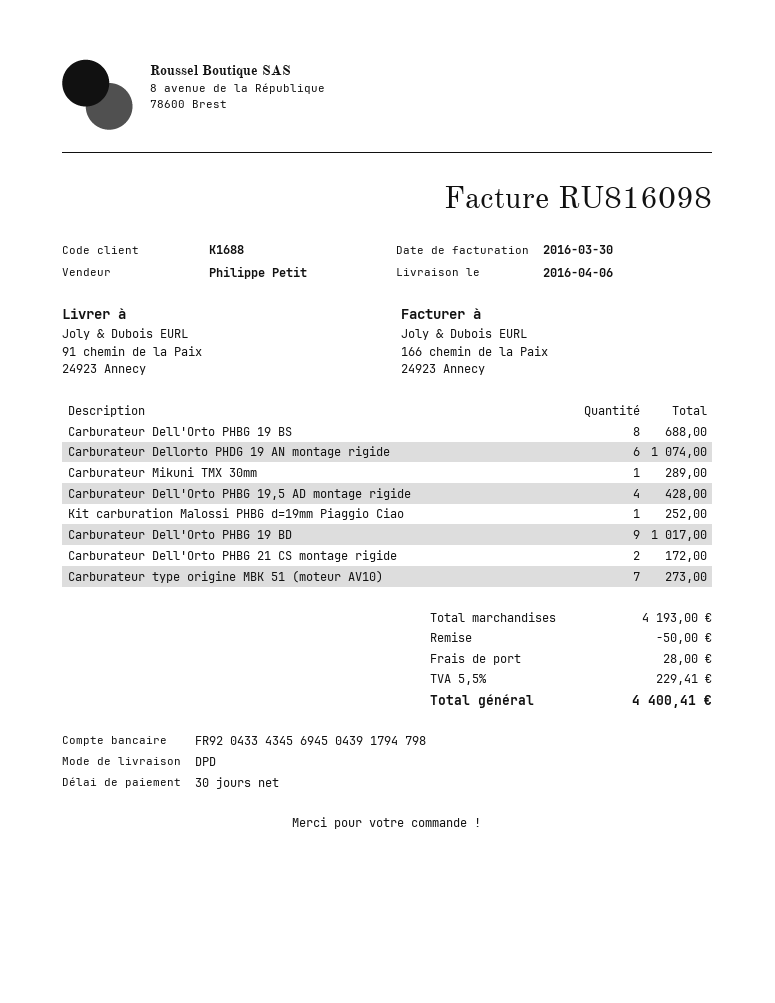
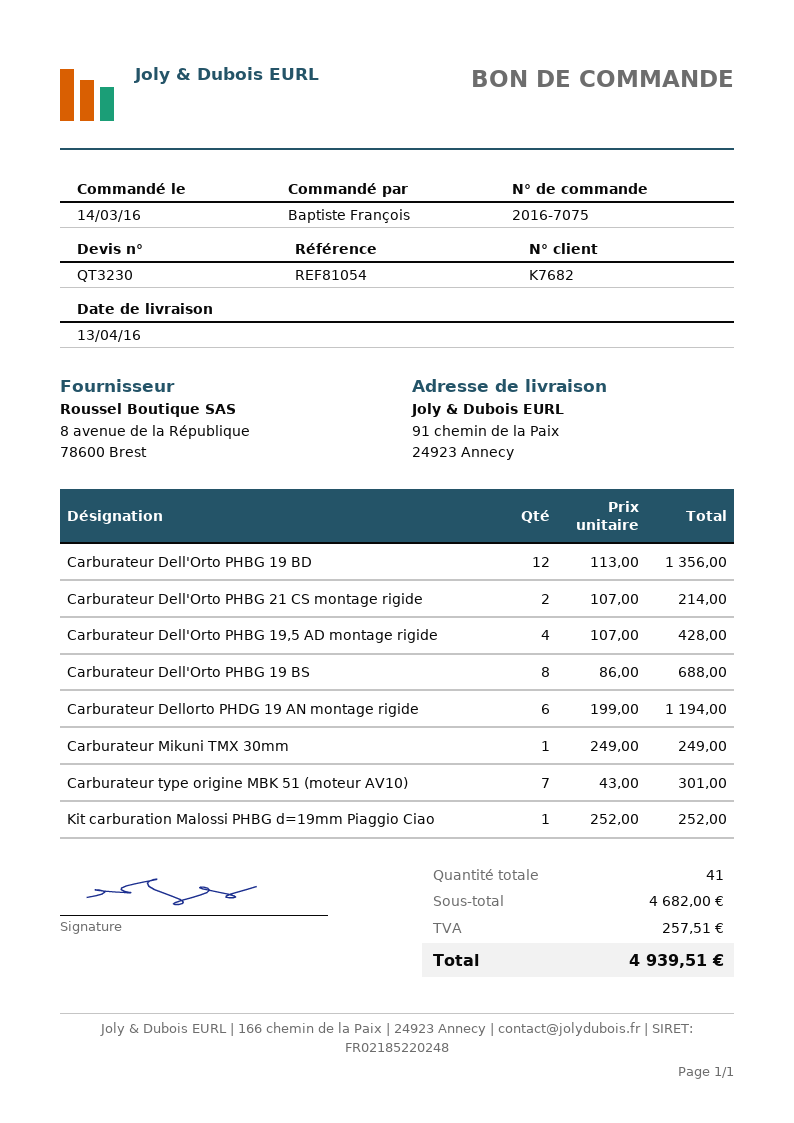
delivery date: 2016-04-06 -> 2016-04-13
customer number: K1688 -> K7682
Carburateur Dellorto PHDG 19 AN montage rigide: 6 for 1074.00 -> 6 for 1194.00
Carburateur Mikuni TMX 30mm: 1 for 289.00 -> 1 for 249.00
Carburateur Dell'Orto PHBG 19 BD: 9 for 1017.00 -> 12 for 1356.00
Carburateur Dell'Orto PHBG 21 CS montage rigide: 2 for 172.00 -> 2 for 214.00
Carburateur type origine MBK 51 (moteur AV10): 7 for 273.00 -> 7 for 301.00
subtotal: 4193.00 -> 4682.00
discount: 50.00 -> none
shipping: 28.00 -> none
tax: 229.41 -> 257.51
total: 4400.41 -> 4939.51

